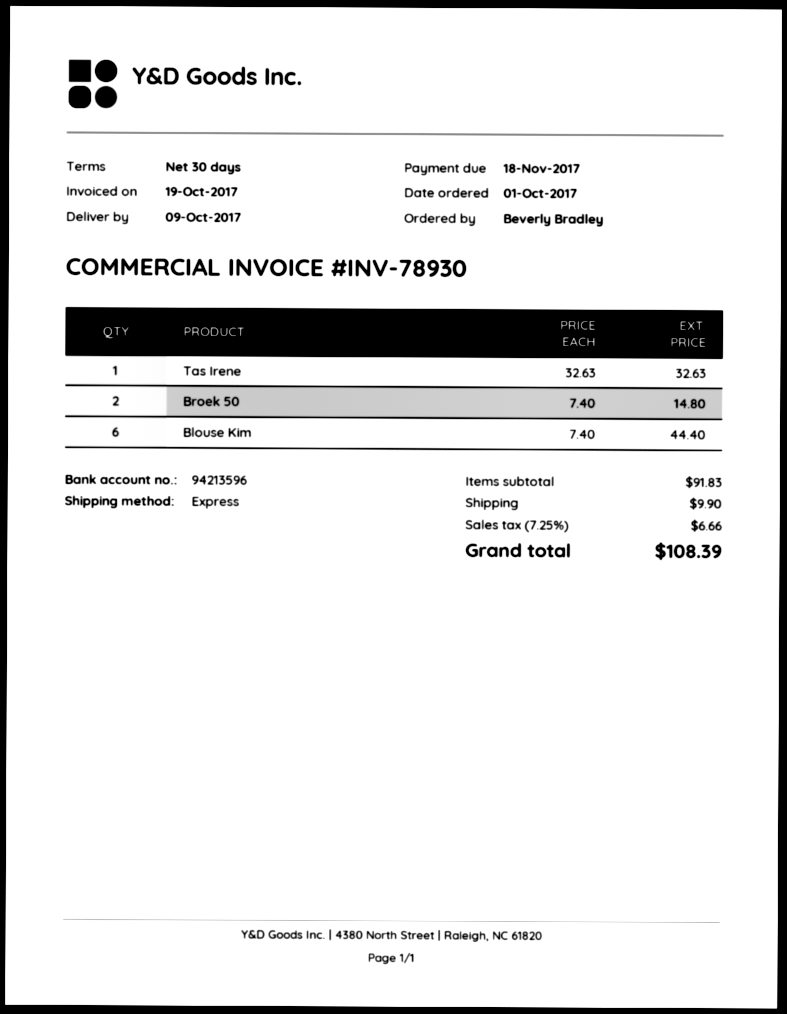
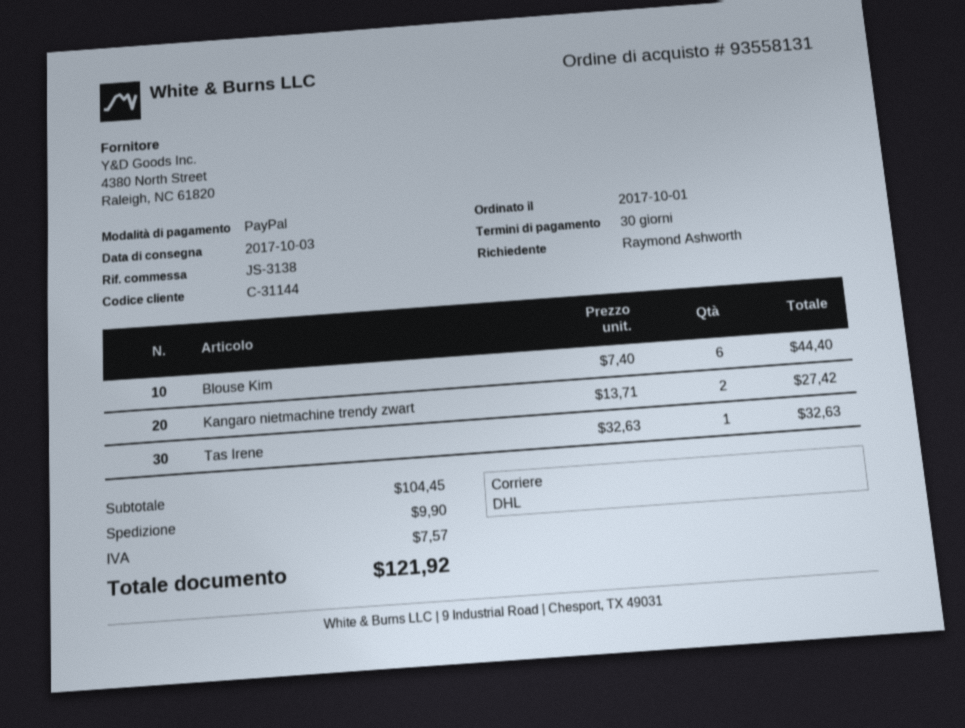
delivery date: 2017-10-09 -> 2017-10-03
ordered by: Beverly Bradley -> Raymond Ashworth
shipping method: express -> DHL
Broek 50: 2 x 7.40 = 14.80 -> none
Kangaro nietmachine trendy zwart: none -> 2 x 13.71 = 27.42
subtotal: 91.83 -> 104.45
tax: 6.66 -> 7.57
total: 108.39 -> 121.92

